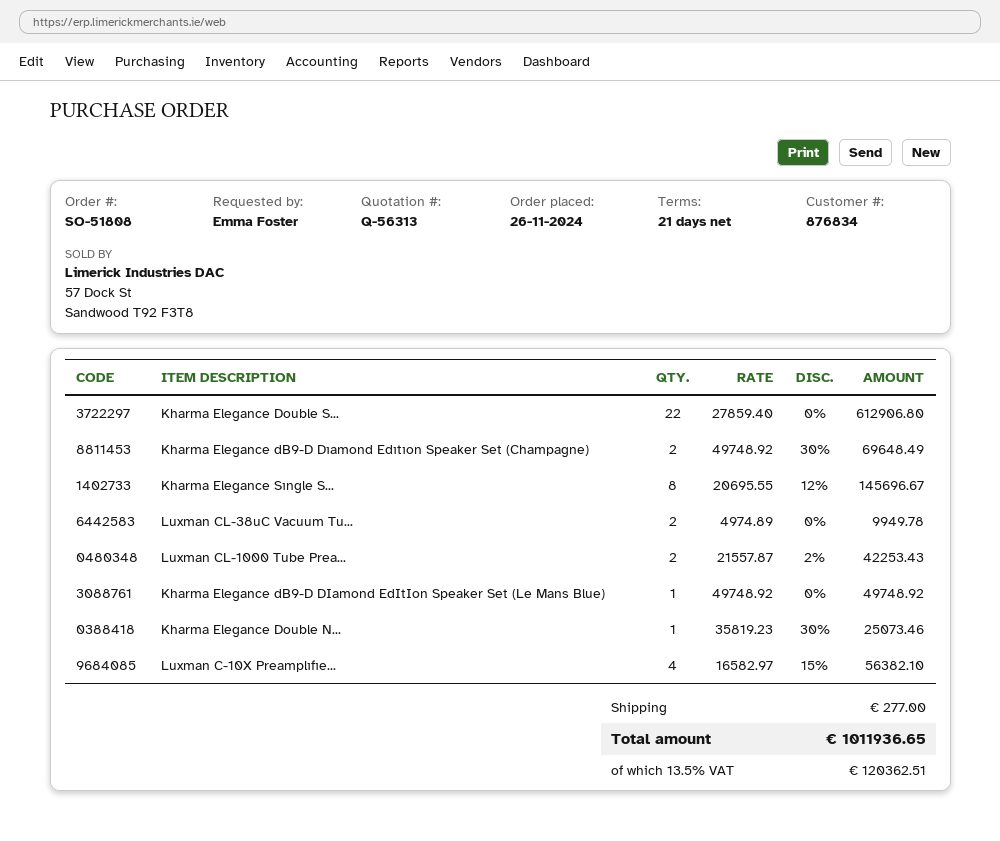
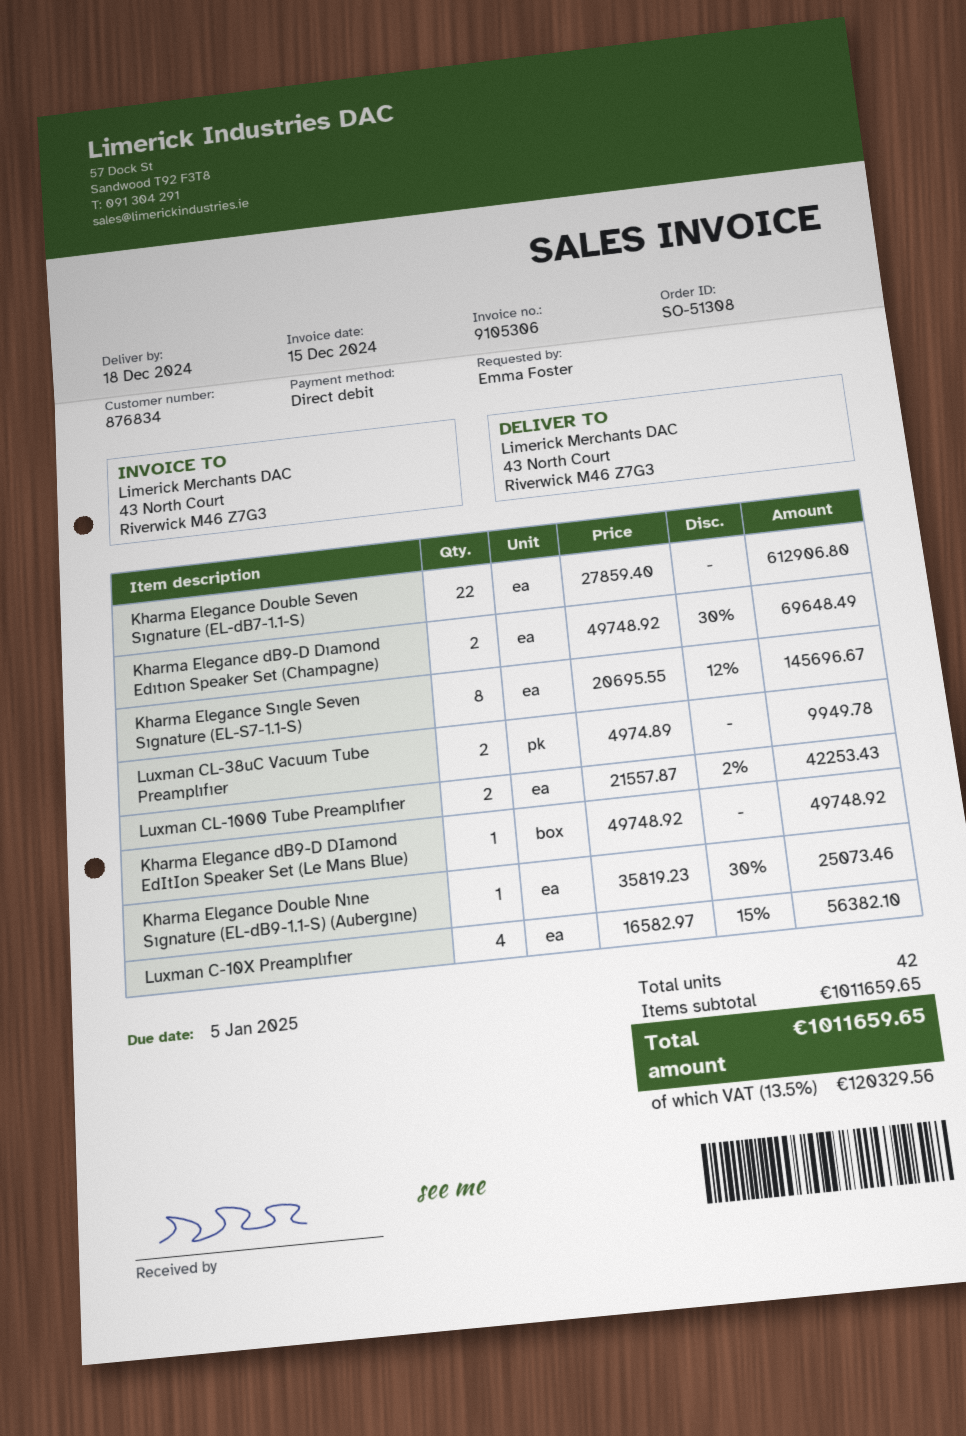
order number: SO-51808 -> SO-51308
shipping: 277.00 -> none
tax: 13.5% = 120362.51 -> 13.5% = 120329.56
total: 1011936.65 -> 1011659.65

